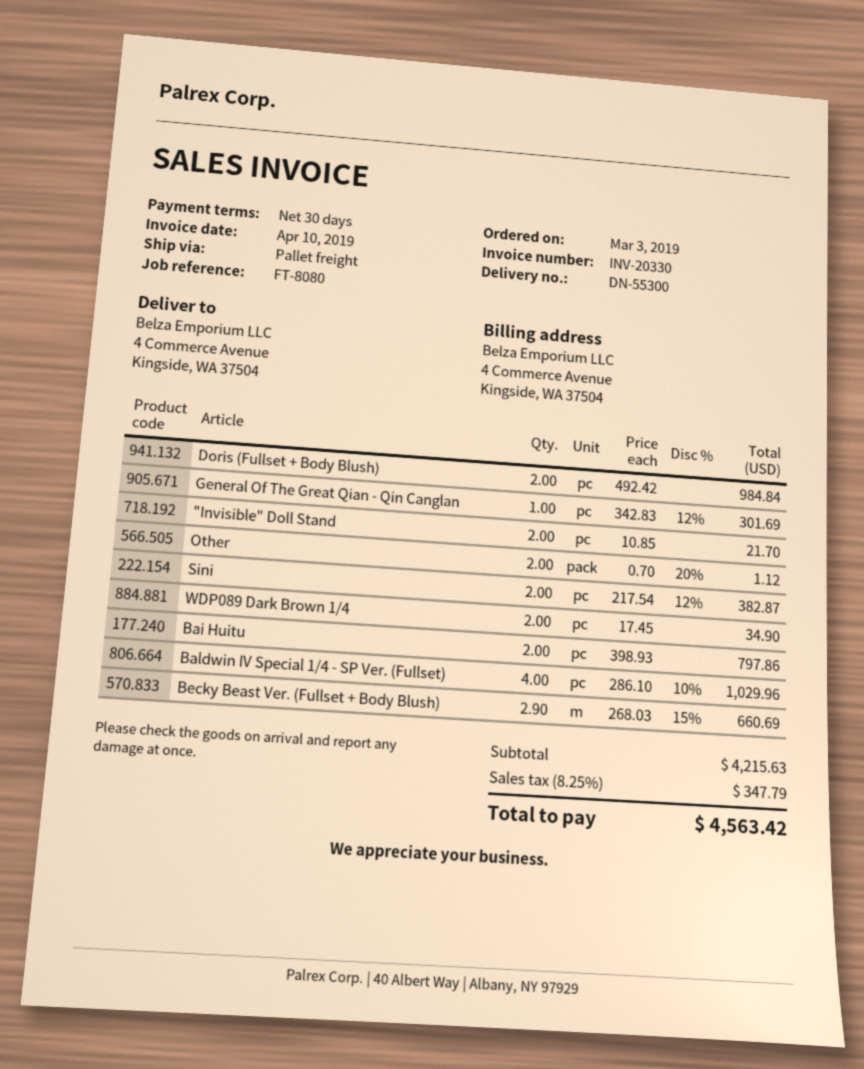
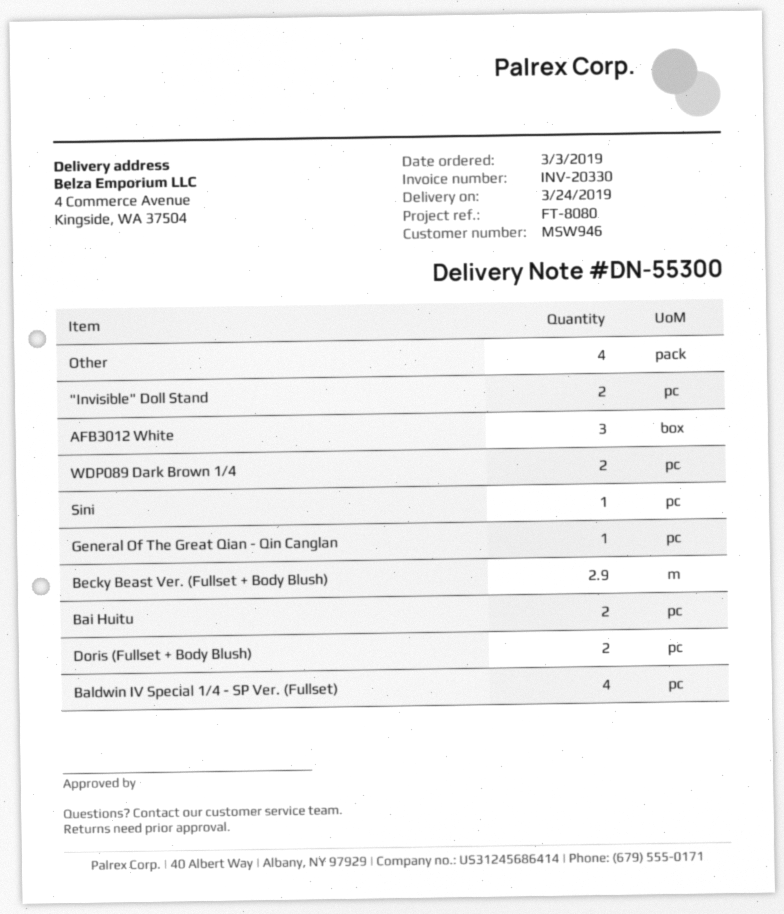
Other: 2 -> 4
Sini: 2 -> 1
AFB3012 White: none -> 3

